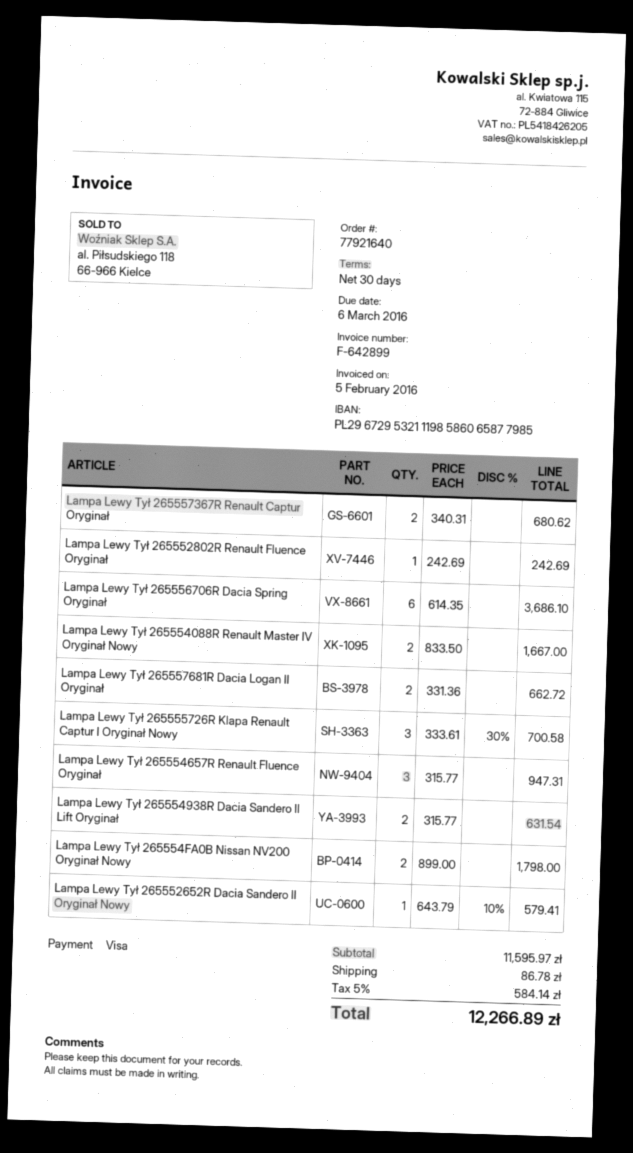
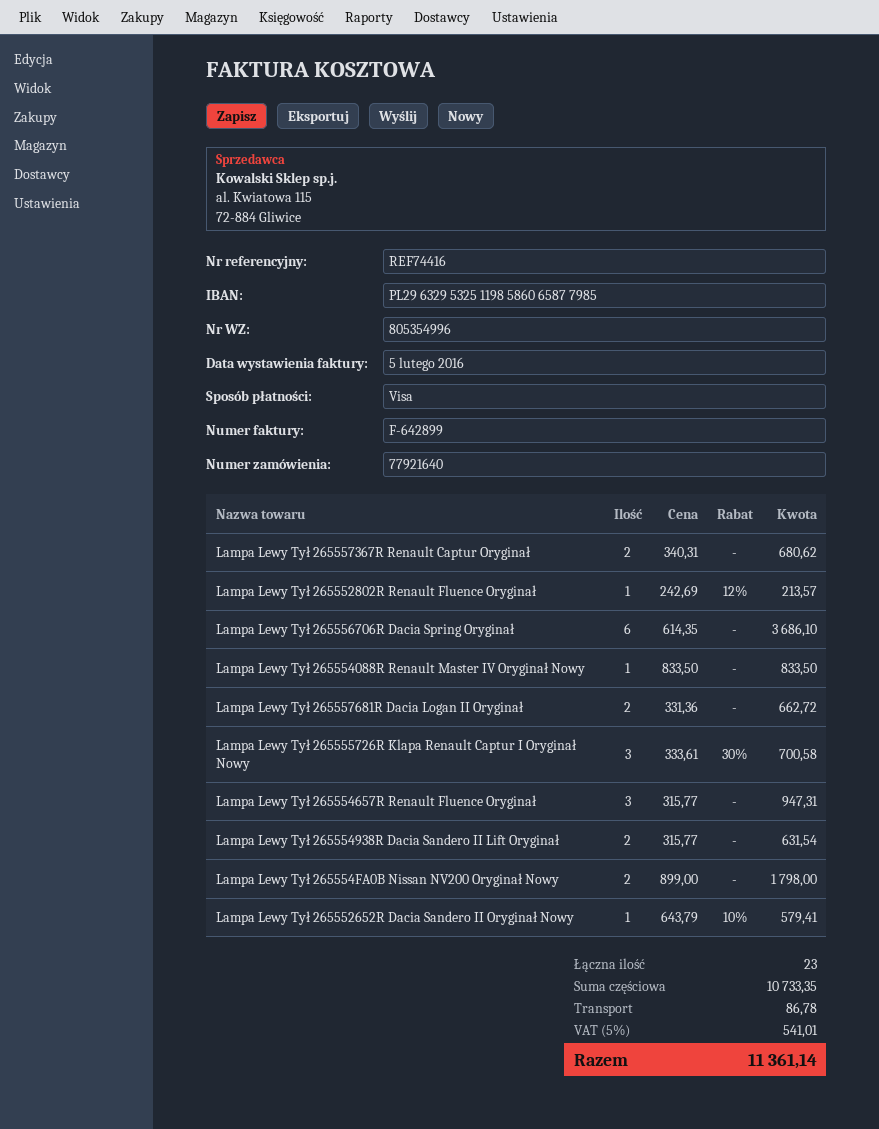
bank account: PL29672953211198586065877985 -> PL29632953251198586065877985
Lampa Lewy Tył 265552802R Renault Fluence Oryginał: 1 x 242.69 = 242.69 -> 1 x 242.69 - 12% = 213.57
Lampa Lewy Tył 265554088R Renault Master IV Oryginał Nowy: 2 x 833.50 = 1667.00 -> 1 x 833.50 = 833.50
subtotal: 11595.97 -> 10733.35
tax: 5% = 584.14 -> 5% = 541.01
total: 12266.89 -> 11361.14

